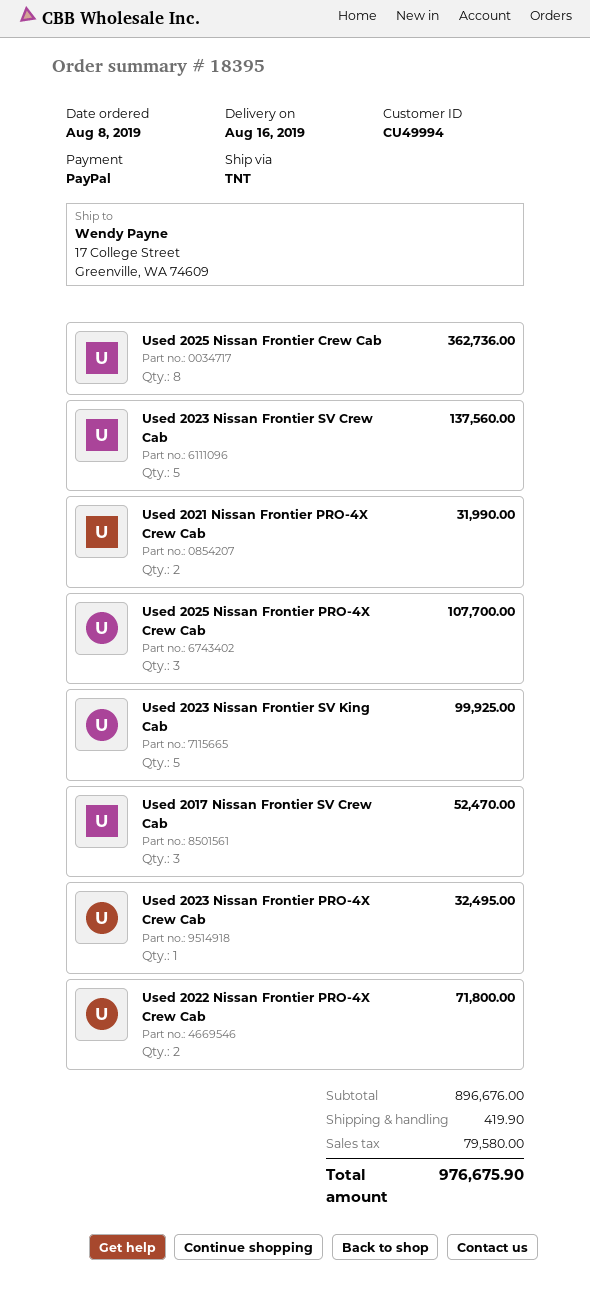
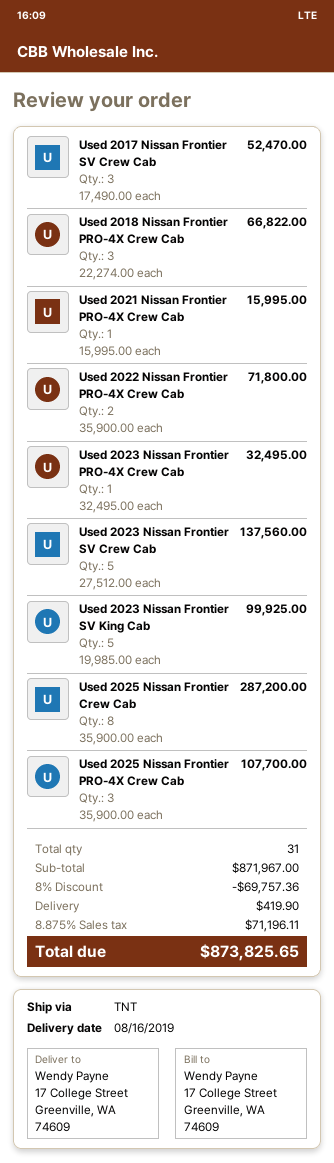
Used 2025 Nissan Frontier Crew Cab: 8 for 362736.00 -> 8 for 287200.00
Used 2021 Nissan Frontier PRO-4X Crew Cab: 2 for 31990.00 -> 1 for 15995.00
Used 2018 Nissan Frontier PRO-4X Crew Cab: none -> 3 for 66822.00
subtotal: 896676.00 -> 871967.00
discount: none -> 8% = 69757.36
tax: 79580.00 -> 71196.11
total: 976675.90 -> 873825.65

